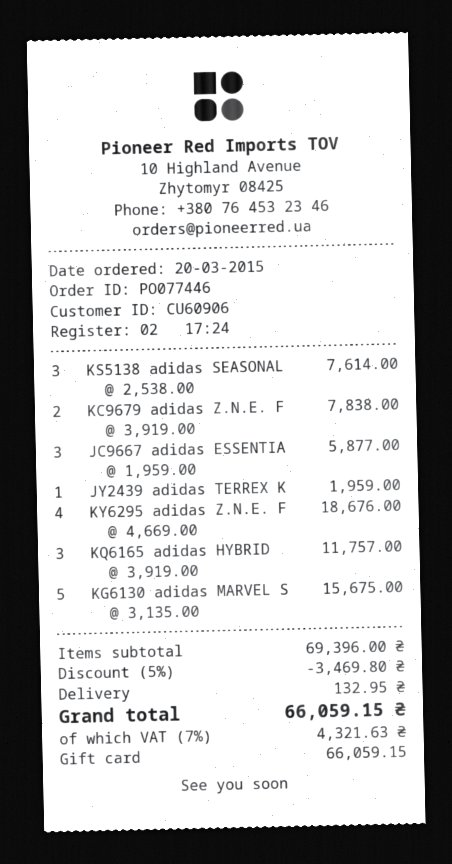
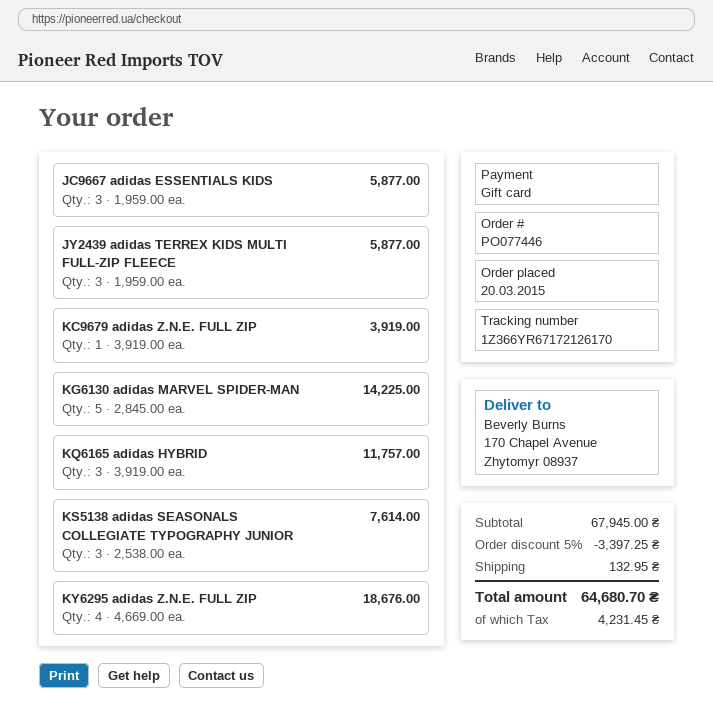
KC9679 adidas Z.N.E. F: 2 x 3919.00 = 7838.00 -> 1 x 3919.00 = 3919.00
JY2439 adidas TERREX K: 1 x 1959.00 = 1959.00 -> 3 x 1959.00 = 5877.00
KG6130 adidas MARVEL S: 5 x 3135.00 = 15675.00 -> 5 x 2845.00 = 14225.00
subtotal: 69396.00 -> 67945.00
discount: 5% = 3469.80 -> 5% = 3397.25
tax: 4321.63 -> 4231.45
total: 66059.15 -> 64680.70

